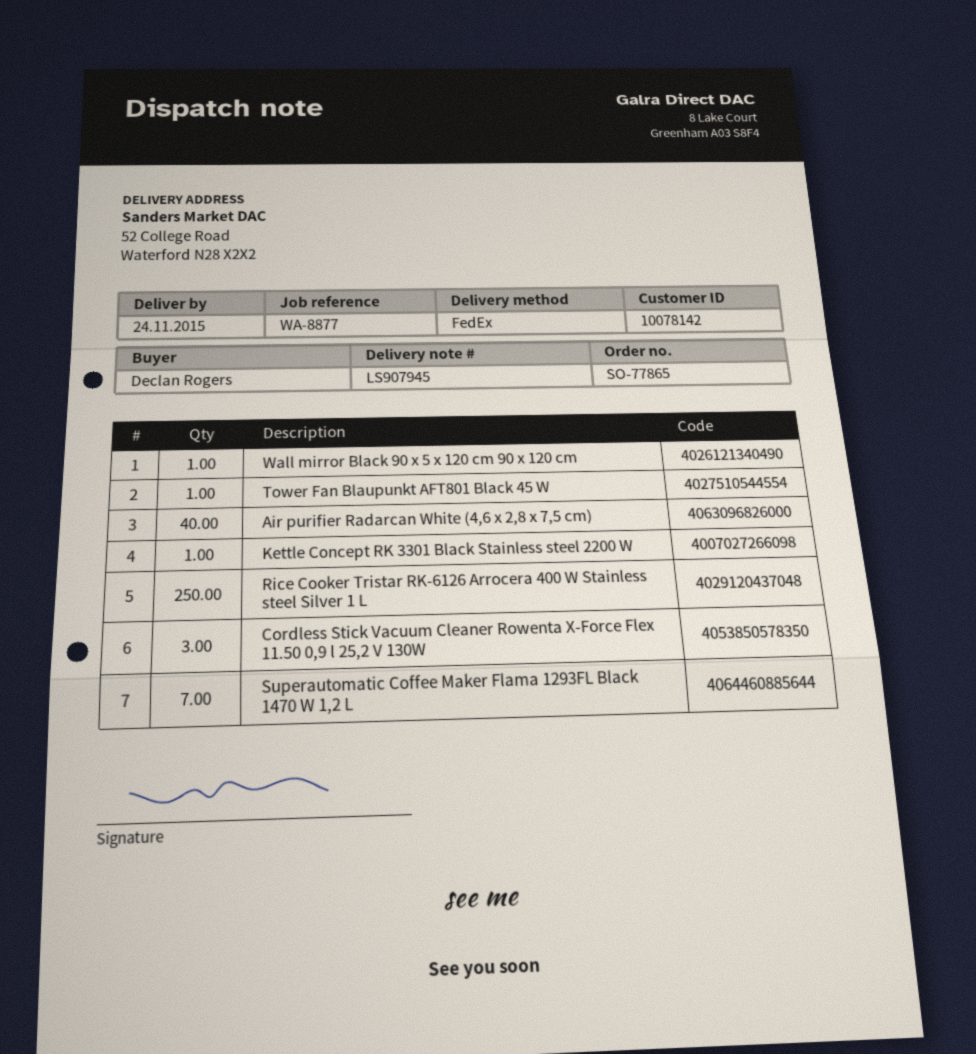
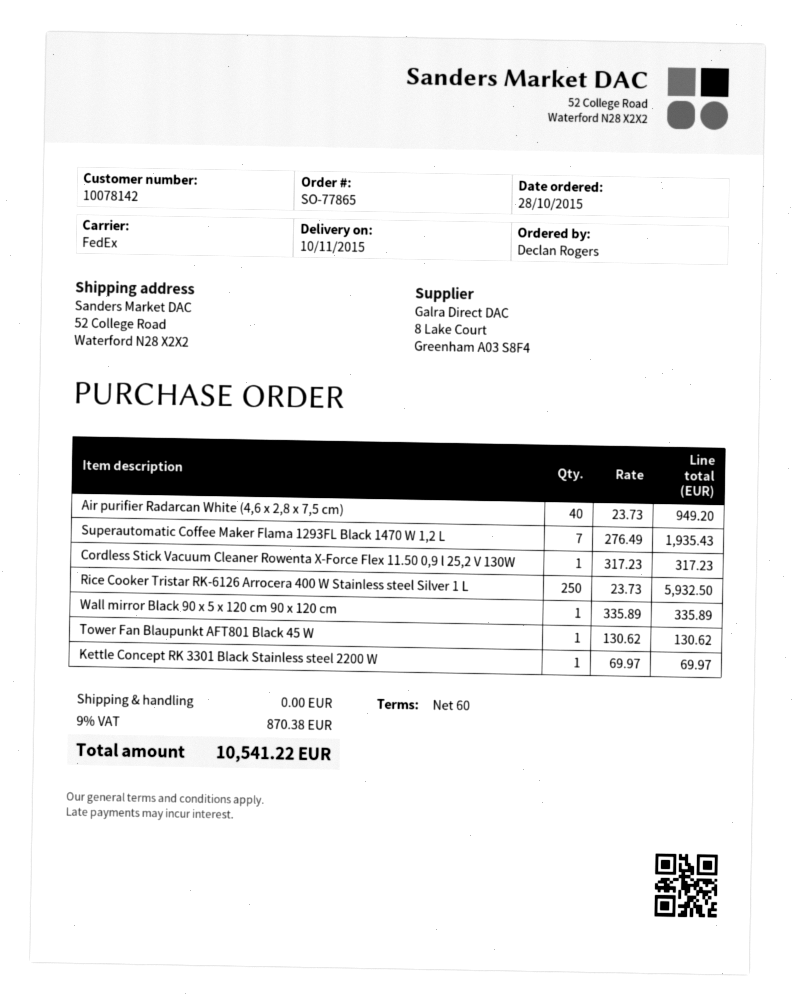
delivery date: 2015-11-24 -> 2015-11-10
Cordless Stick Vacuum Cleaner Rowenta X-Force Flex 11.50 0,9 l 25,2 V 130W: 3 -> 1

